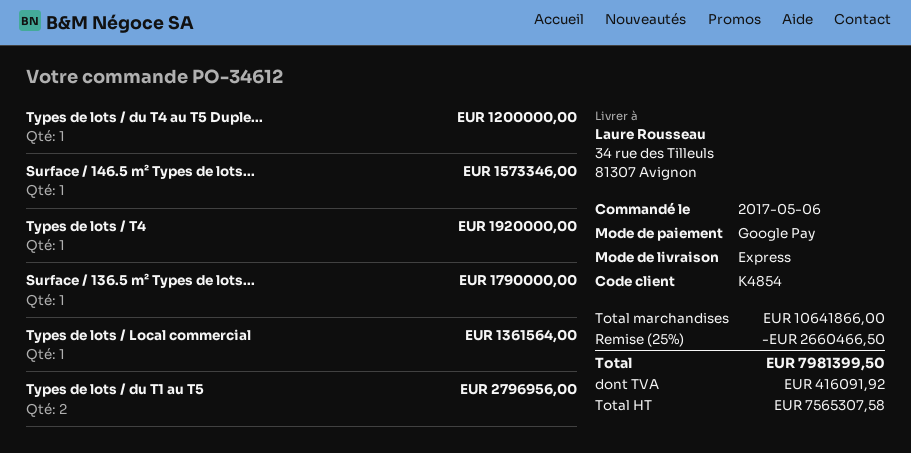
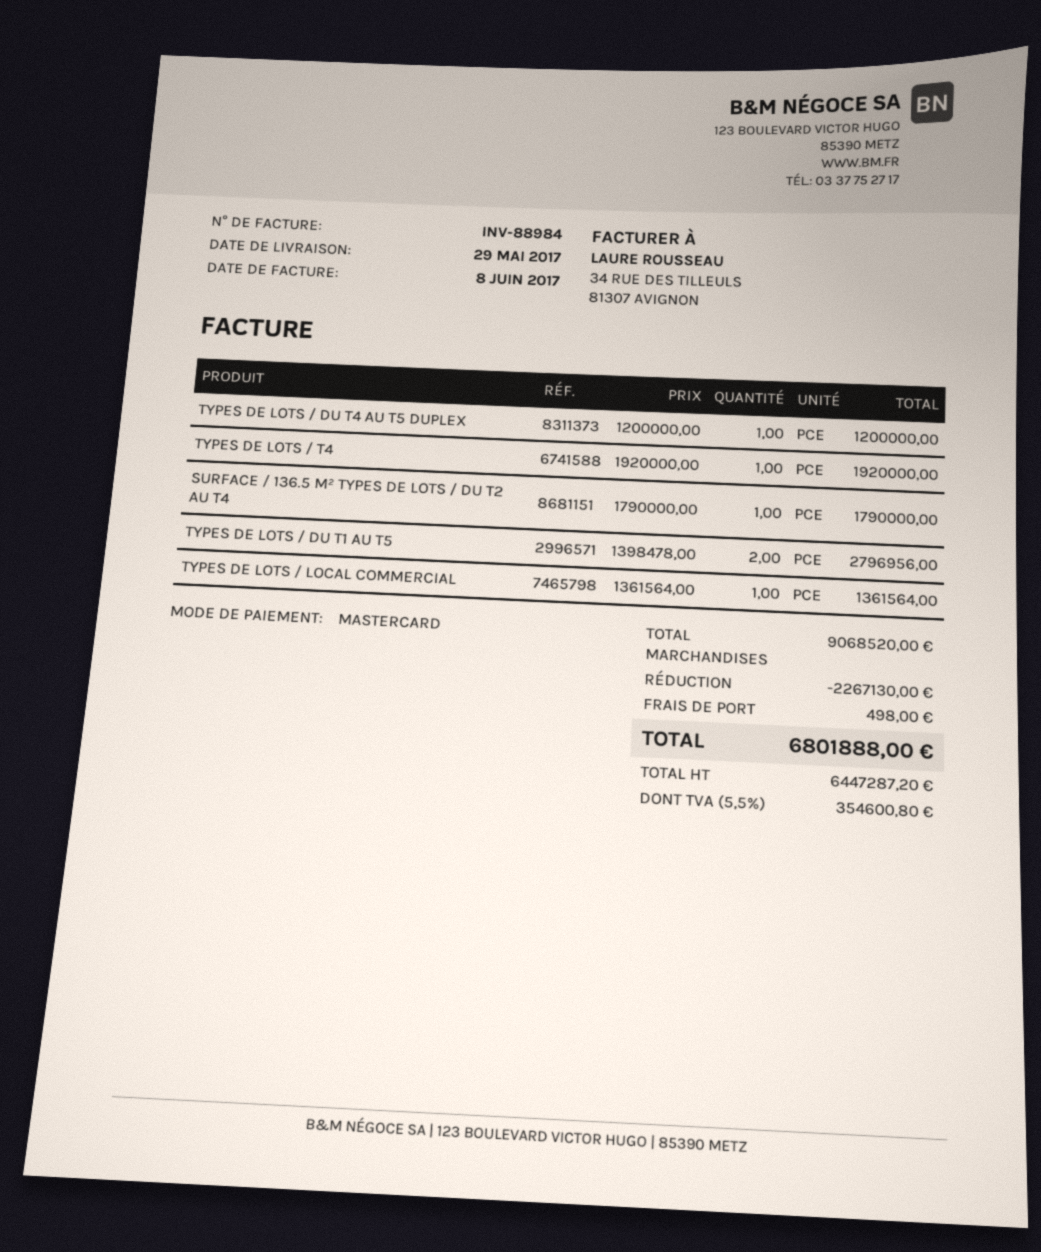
payment method: Google Pay -> Mastercard
Surface / 146.5 m² Types de lots...: 1 for 1573346.00 -> none
subtotal: 10641866.00 -> 9068520.00
discount: 2660466.50 -> 2267130.00
shipping: none -> 498.00
net: 7565307.58 -> 6447287.20
tax: 416091.92 -> 354600.80
total: 7981399.50 -> 6801888.00

